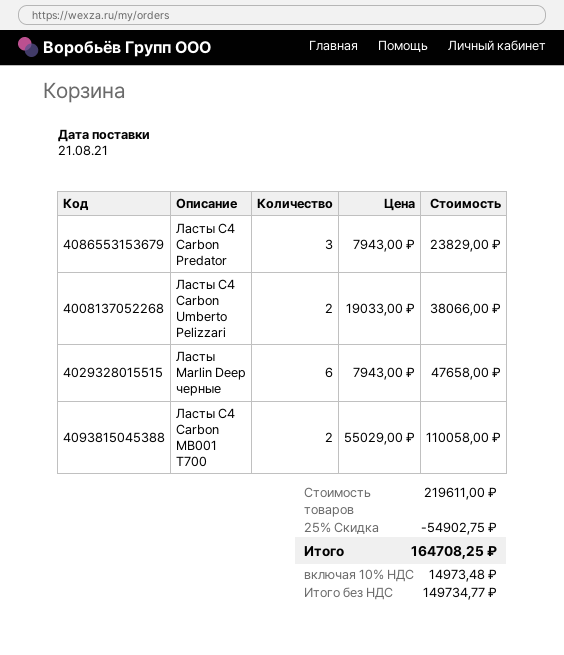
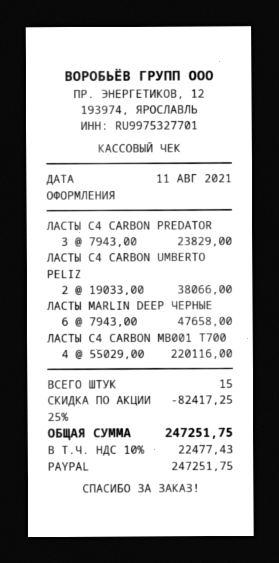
Ласты C4 Carbon MB001 T700: 2 x 55029.00 = 110058.00 -> 4 x 55029.00 = 220116.00
discount: 25% = 54902.75 -> 25% = 82417.25
tax: 10% = 14973.48 -> 10% = 22477.43
total: 164708.25 -> 247251.75

